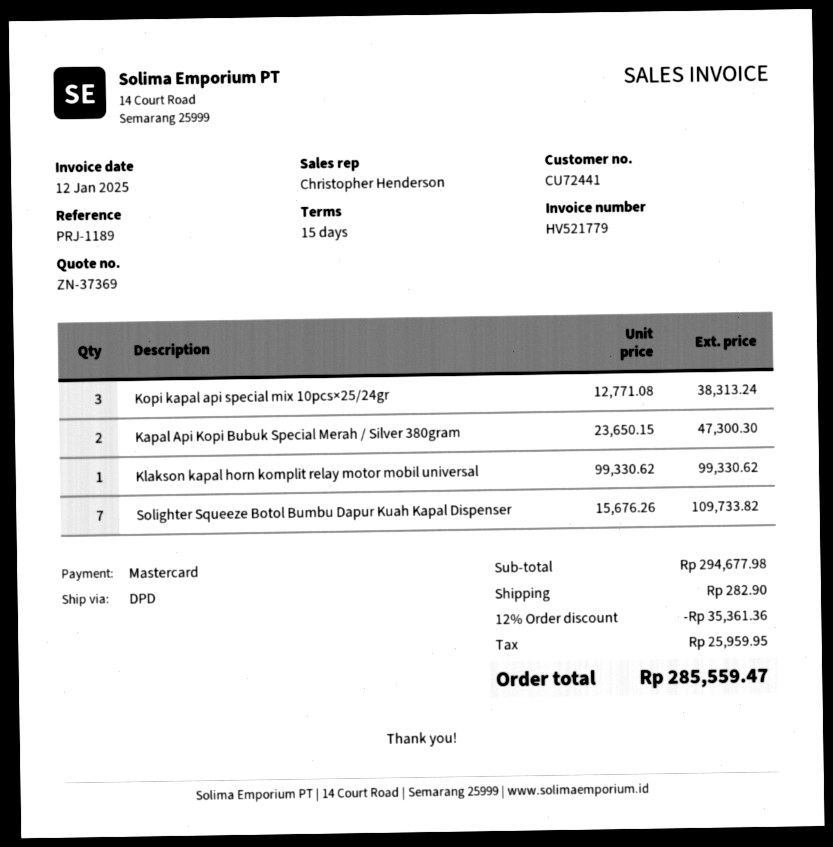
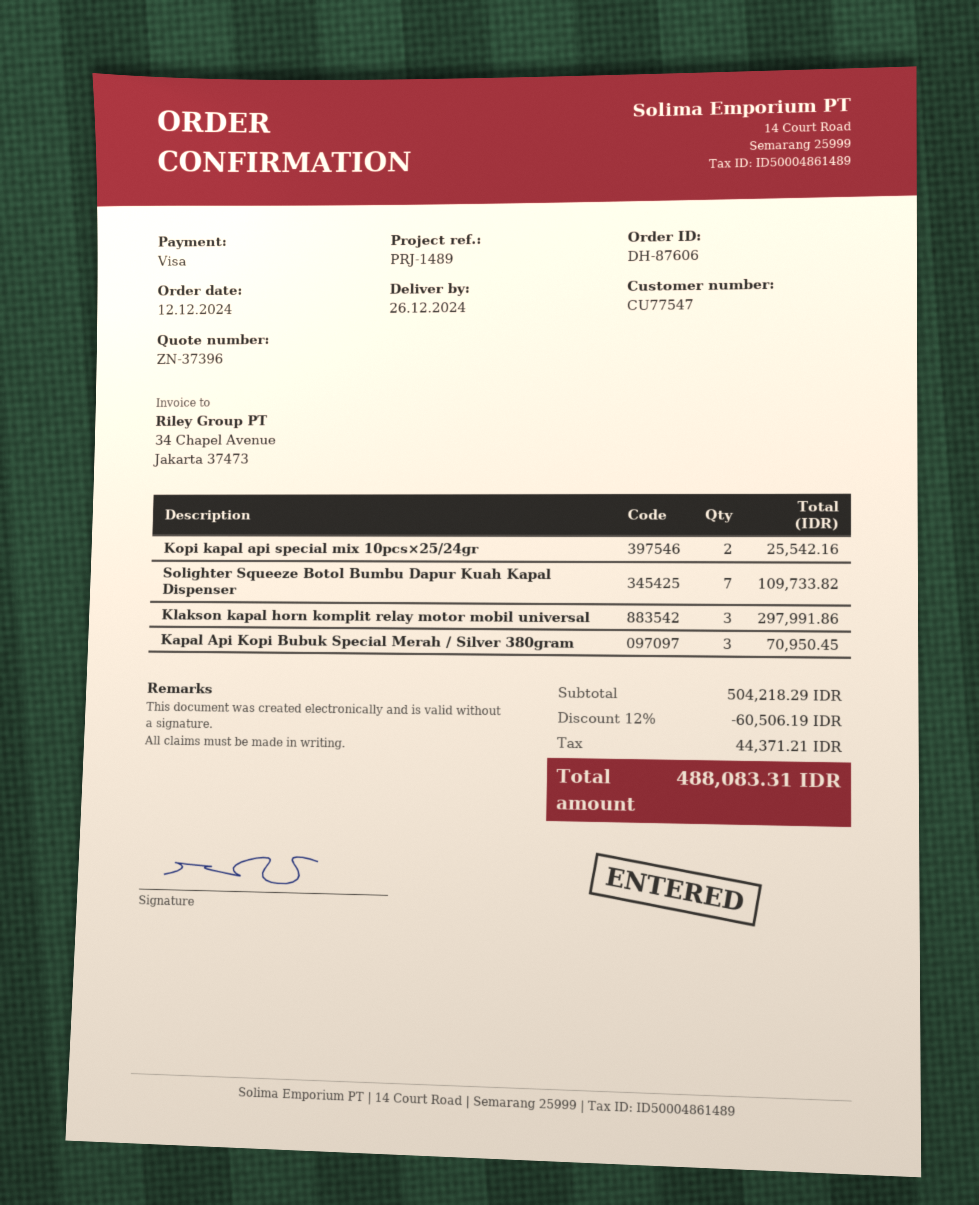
quote number: ZN-37369 -> ZN-37396
customer number: CU72441 -> CU77547
reference: PRJ-1189 -> PRJ-1489
payment method: Mastercard -> Visa
Kopi kapal api special mix 10pcs×25/24gr: 3 for 38313.24 -> 2 for 25542.16
Kapal Api Kopi Bubuk Special Merah / Silver 380gram: 2 for 47300.30 -> 3 for 70950.45
Klakson kapal horn komplit relay motor mobil universal: 1 for 99330.62 -> 3 for 297991.86
subtotal: 294677.98 -> 504218.29
discount: 12% = 35361.36 -> 12% = 60506.19
shipping: 282.90 -> none
tax: 25959.95 -> 44371.21
total: 285559.47 -> 488083.31

